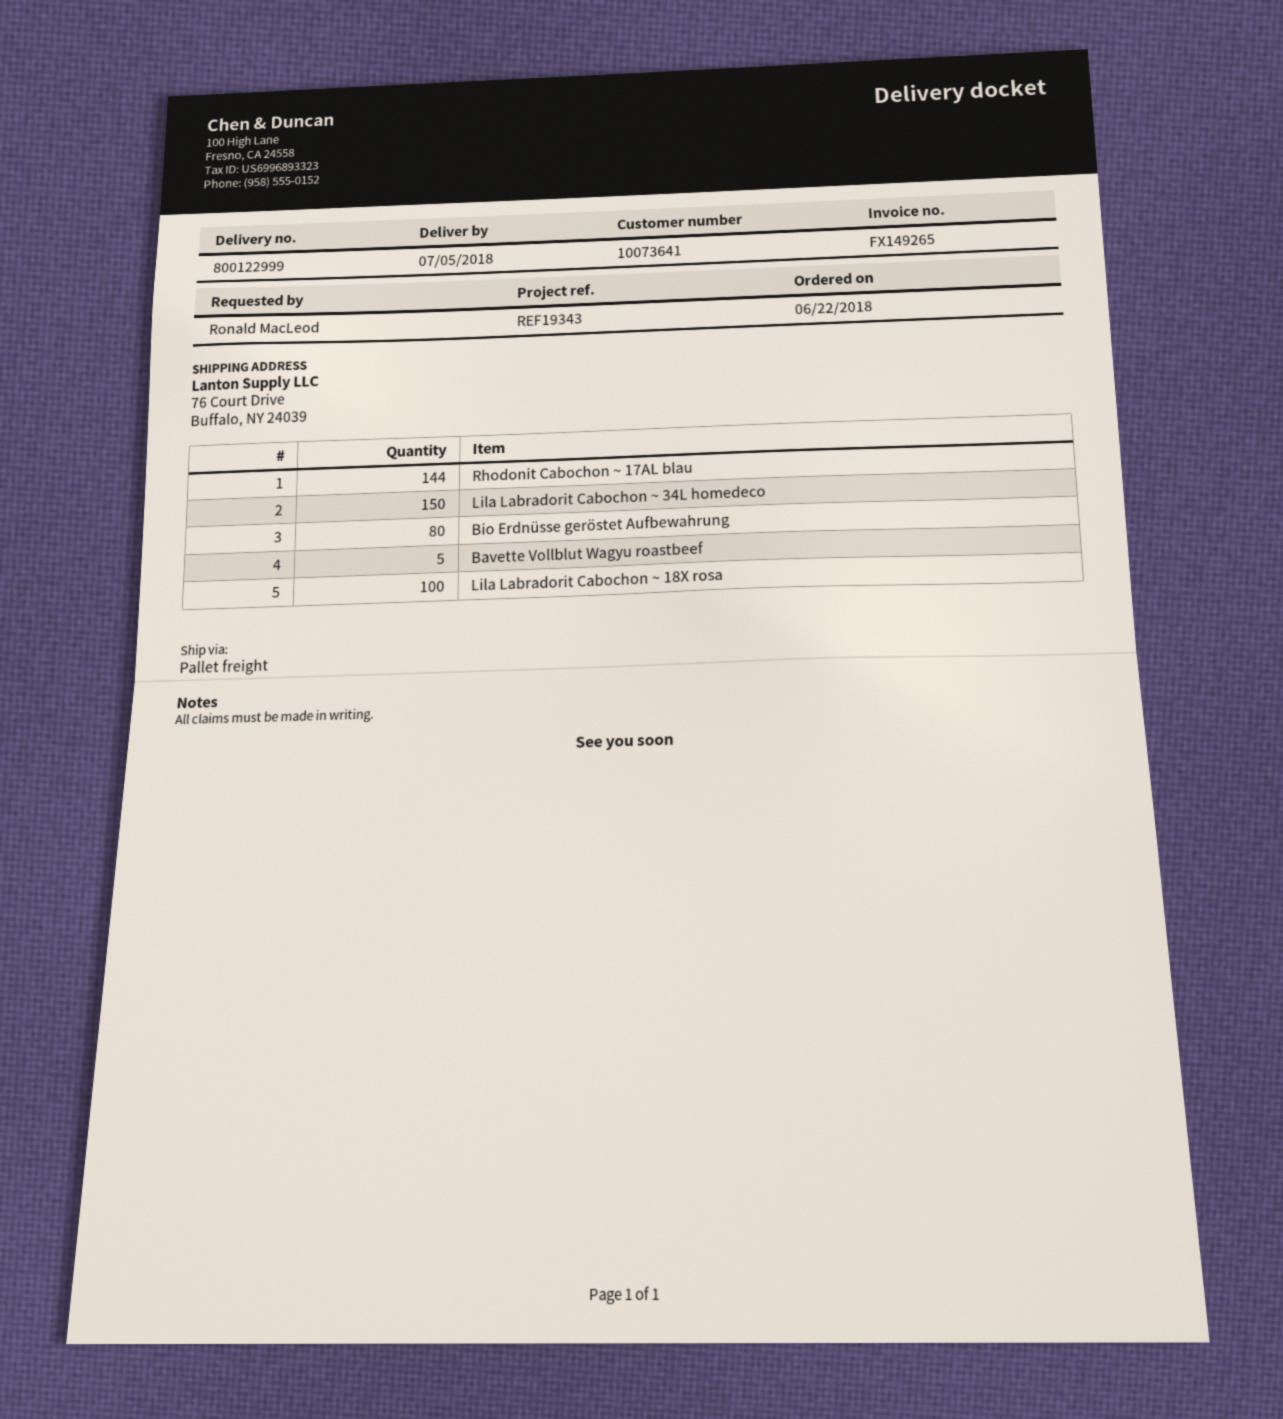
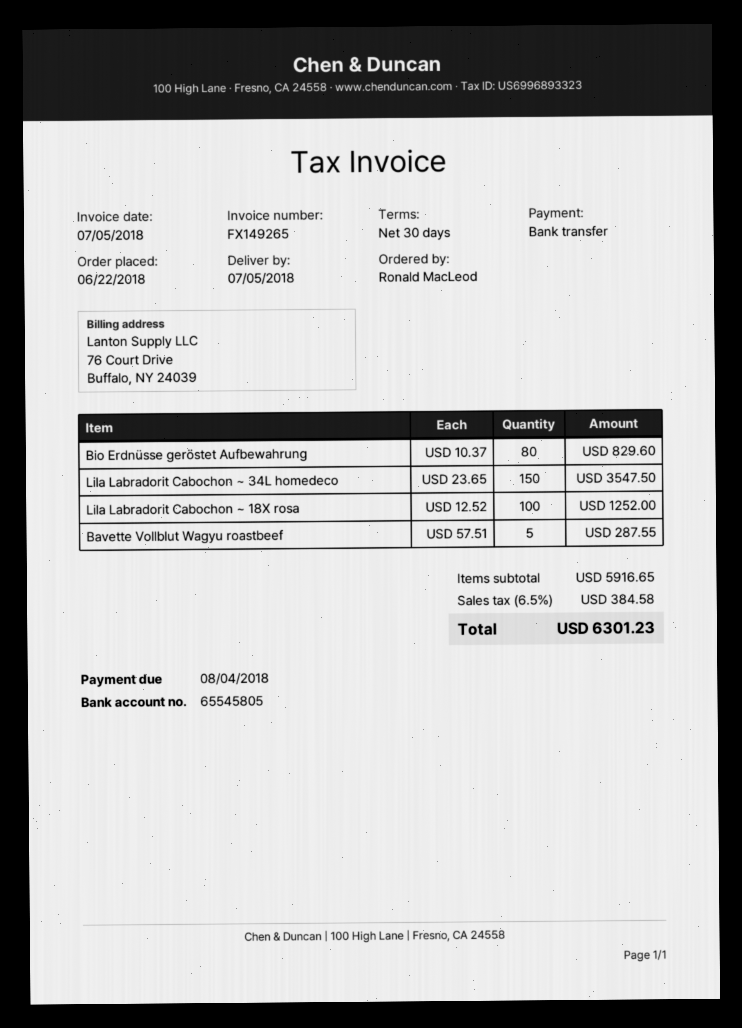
Rhodonit Cabochon ~ 17AL blau: 144 -> none

